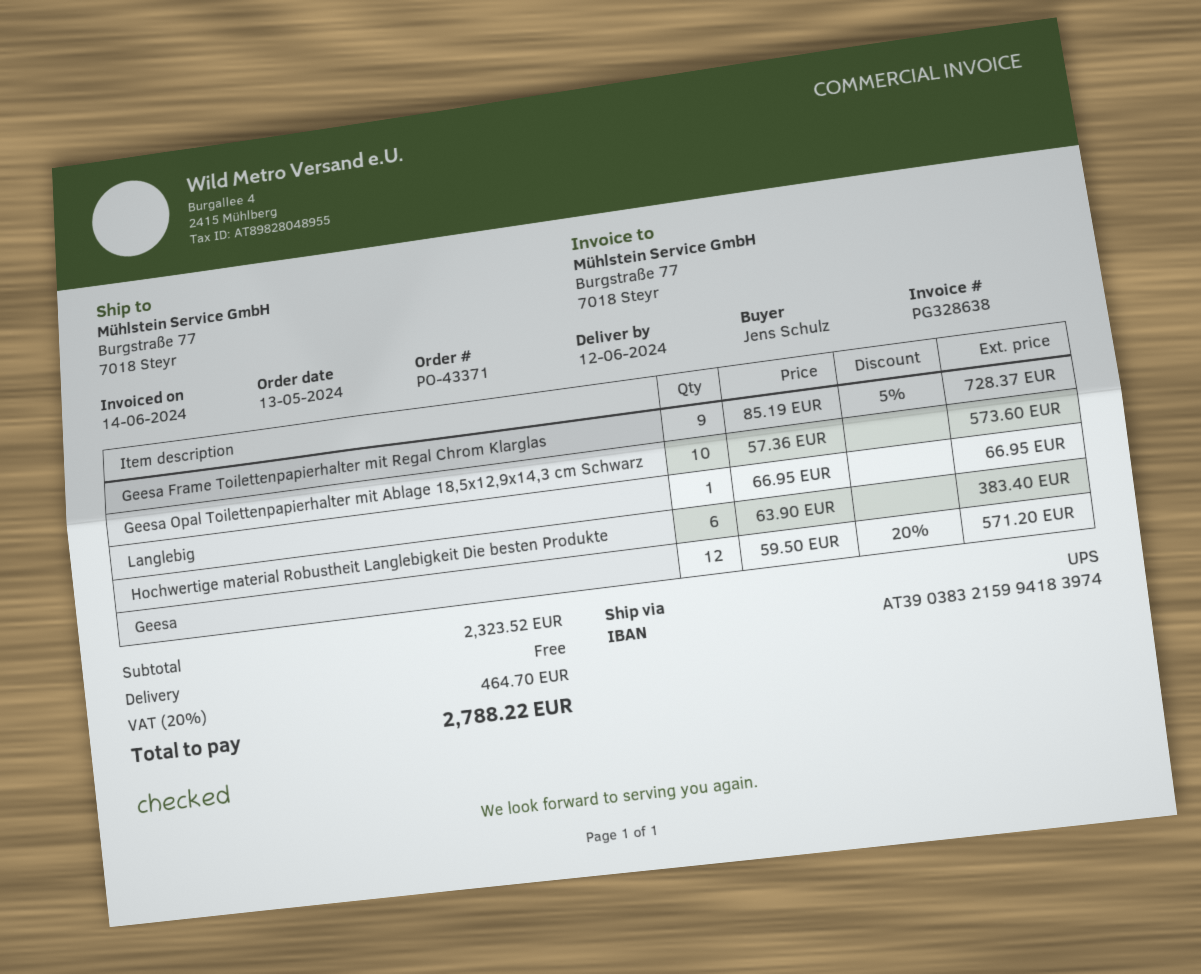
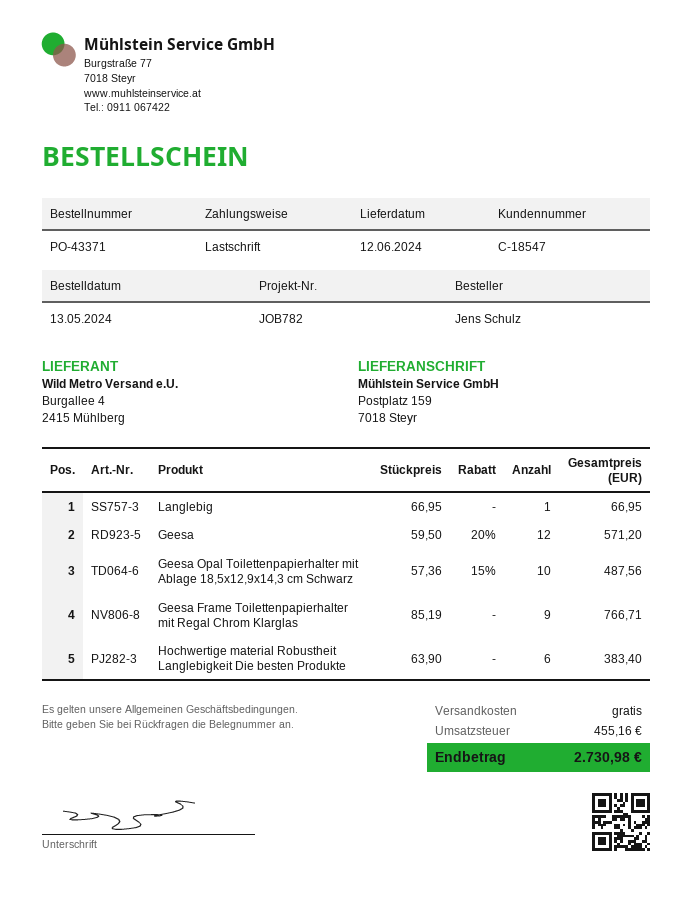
ship to: Burgstraße 77, 7018 Steyr -> Postplatz 159, 7018 Steyr
Geesa Frame Toilettenpapierhalter mit Regal Chrom Klarglas: 9 x 85.19 - 5% = 728.37 -> 9 x 85.19 = 766.71
Geesa Opal Toilettenpapierhalter mit Ablage 18,5x12,9x14,3 cm Schwarz: 10 x 57.36 = 573.60 -> 10 x 57.36 - 15% = 487.56
tax: 464.70 -> 455.16
total: 2788.22 -> 2730.98

